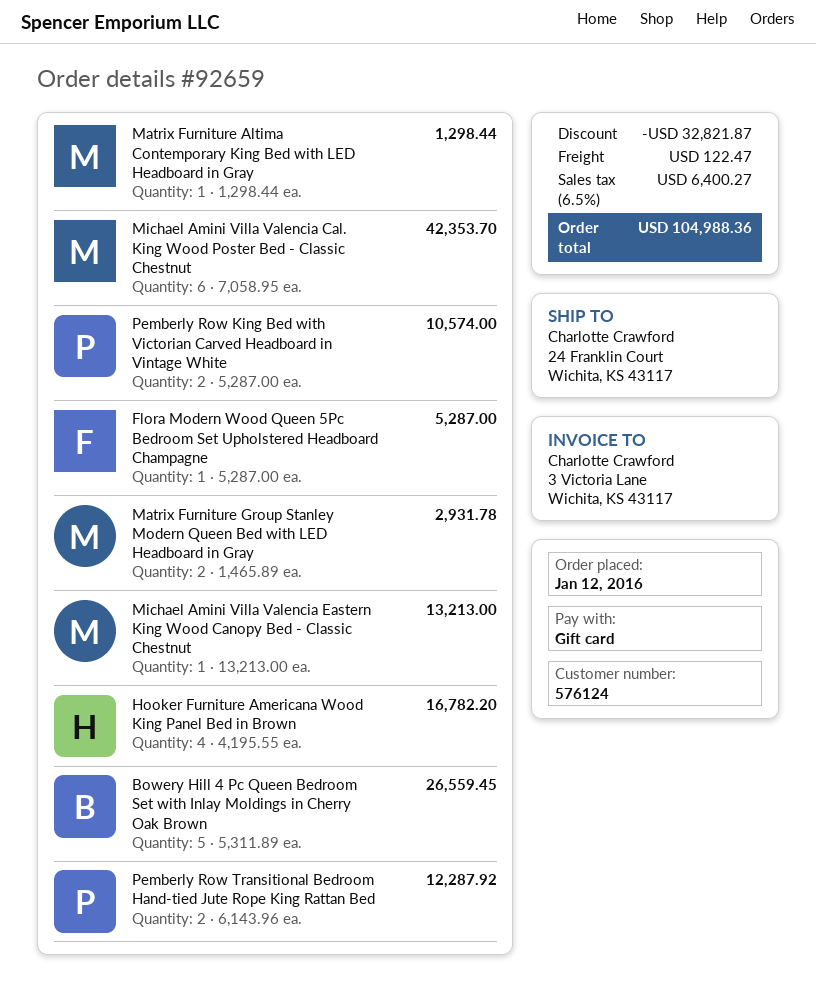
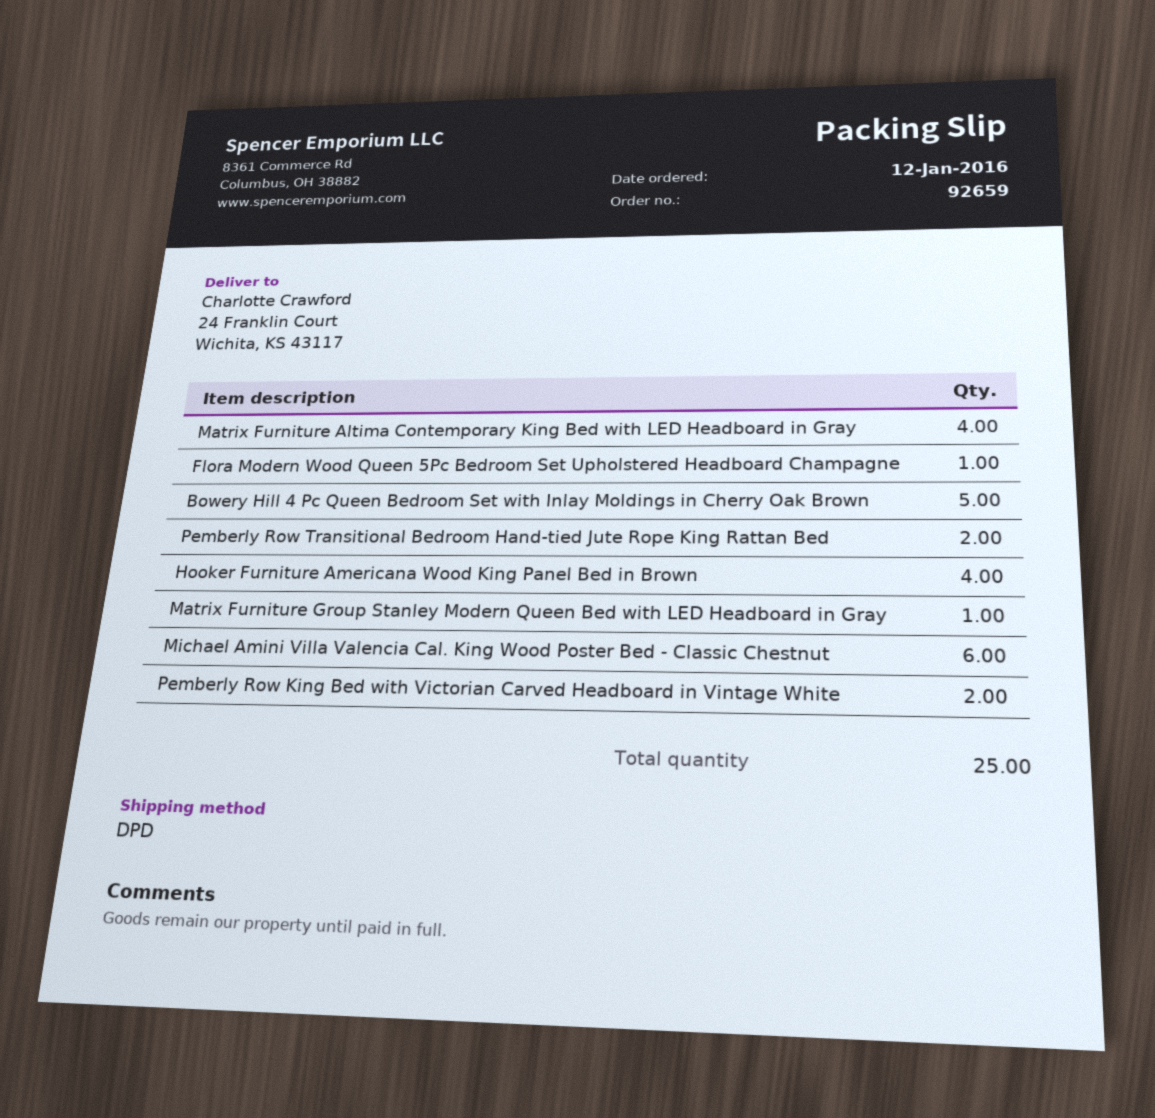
Matrix Furniture Altima Contemporary King Bed with LED Headboard in Gray: 1 -> 4
Matrix Furniture Group Stanley Modern Queen Bed with LED Headboard in Gray: 2 -> 1
Michael Amini Villa Valencia Eastern King Wood Canopy Bed - Classic Chestnut: 1 -> none

